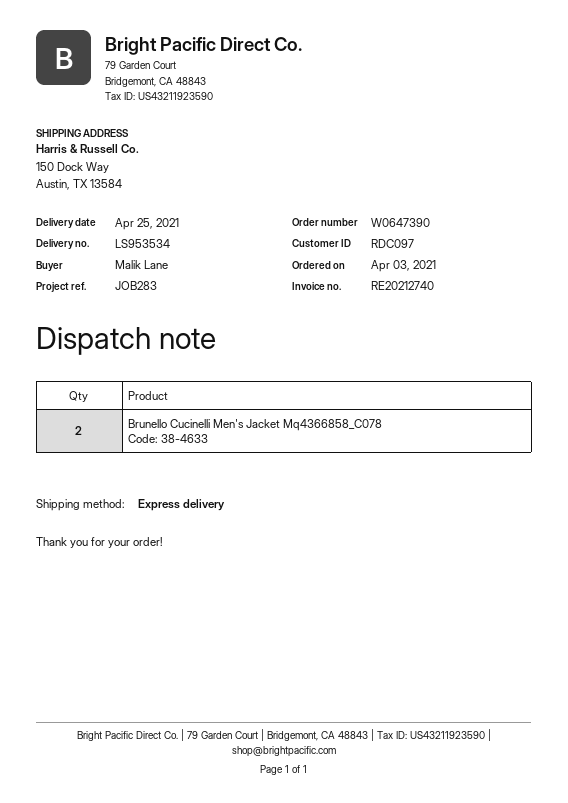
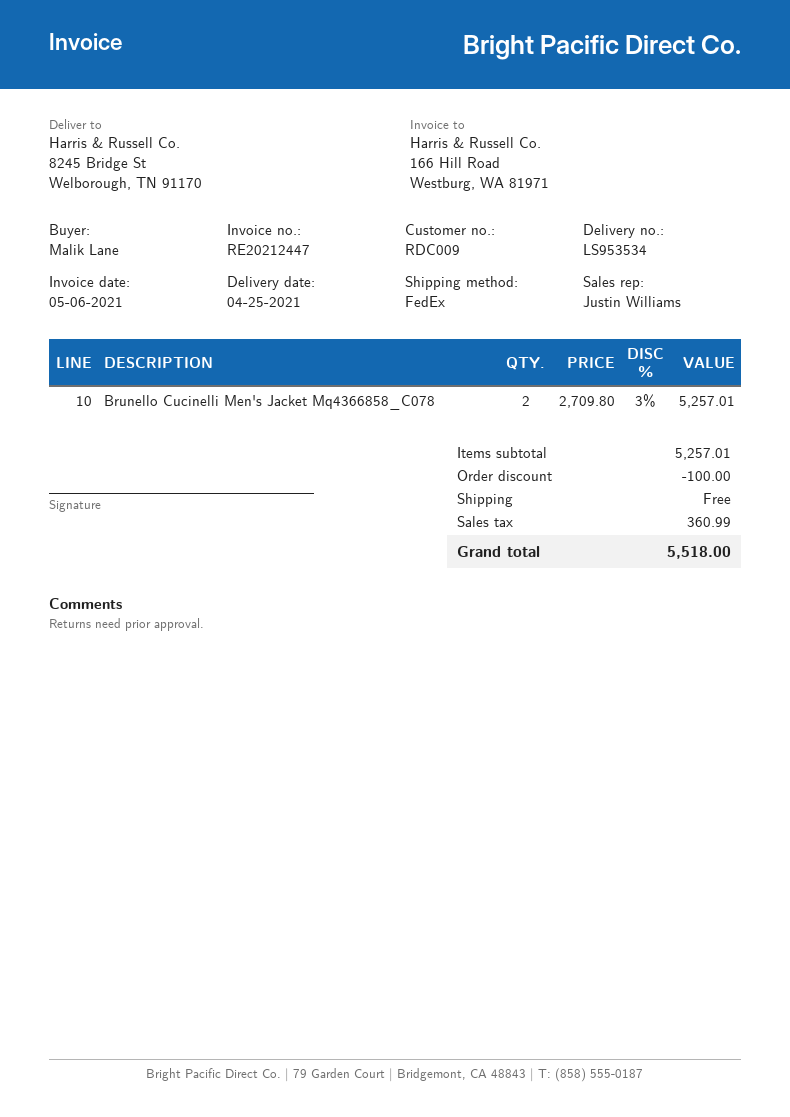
invoice number: RE20212740 -> RE20212447
customer number: RDC097 -> RDC009
shipping method: express -> FedEx
ship to: 150 Dock Way, Austin, TX 13584 -> 8245 Bridge St, Welborough, TN 91170

